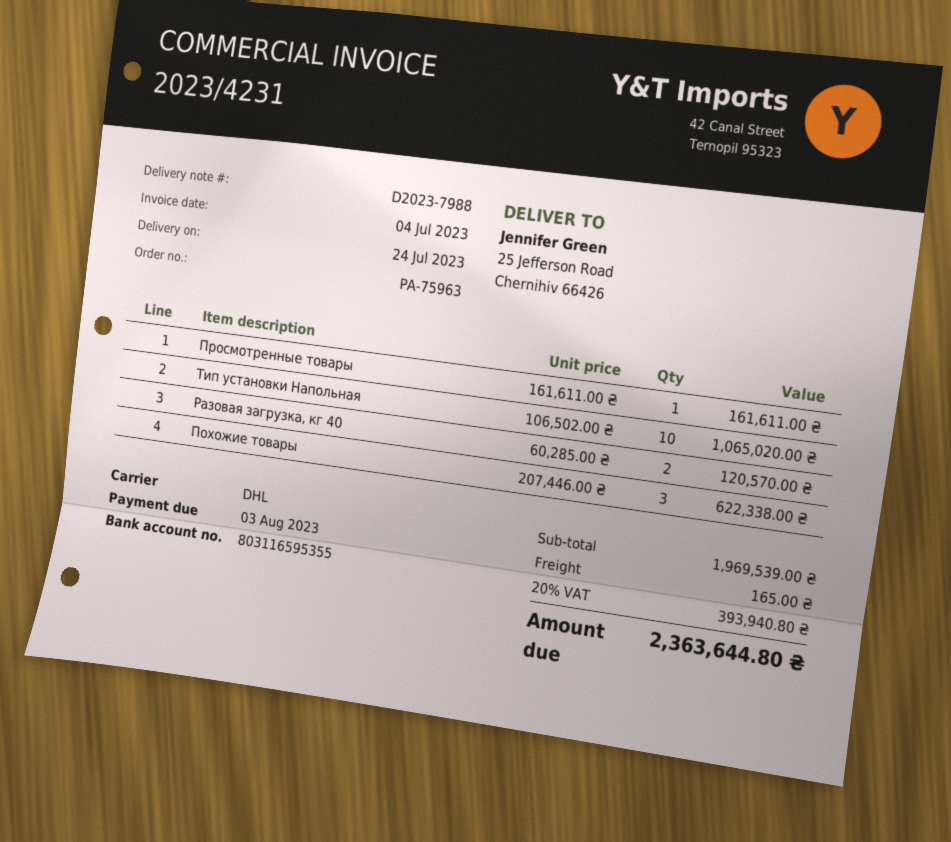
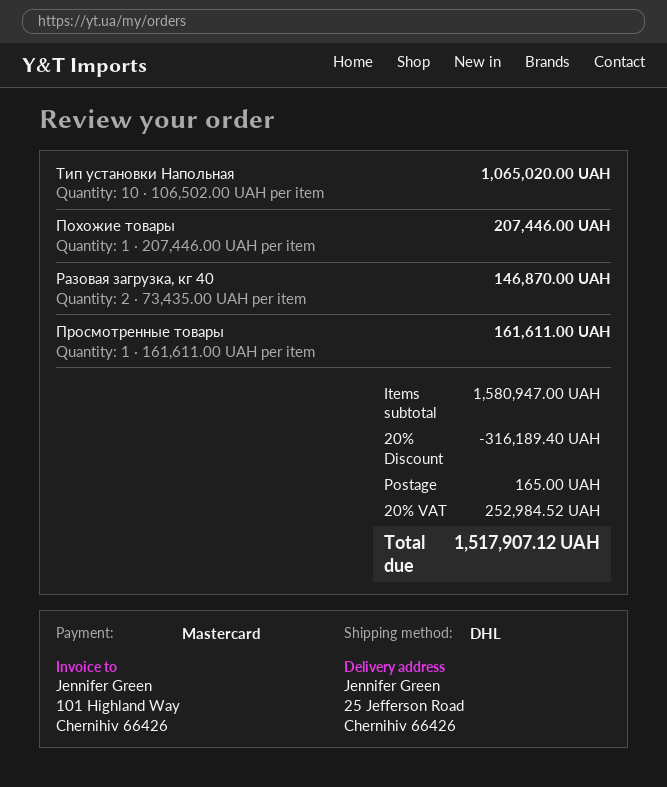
Разовая загрузка, кг 40: 2 x 60285.00 = 120570.00 -> 2 x 73435.00 = 146870.00
Похожие товары: 3 x 207446.00 = 622338.00 -> 1 x 207446.00 = 207446.00
subtotal: 1969539.00 -> 1580947.00
discount: none -> 20% = 316189.40
tax: 20% = 393940.80 -> 20% = 252984.52
total: 2363644.80 -> 1517907.12

